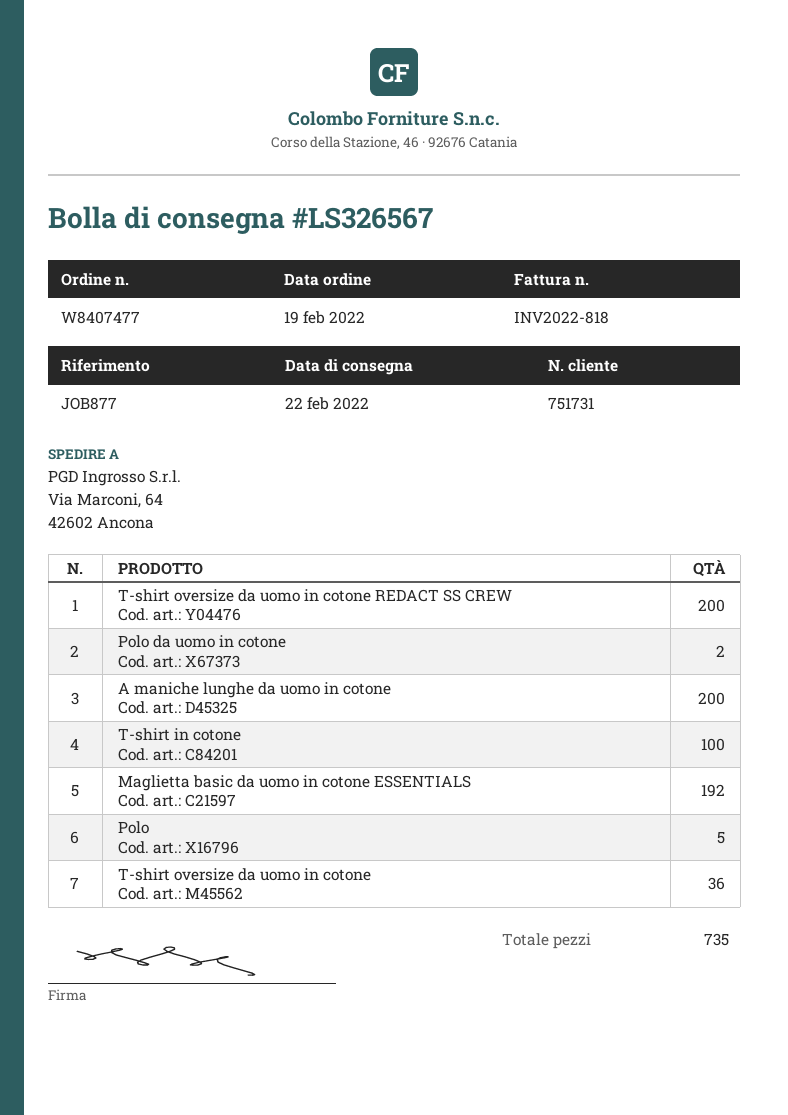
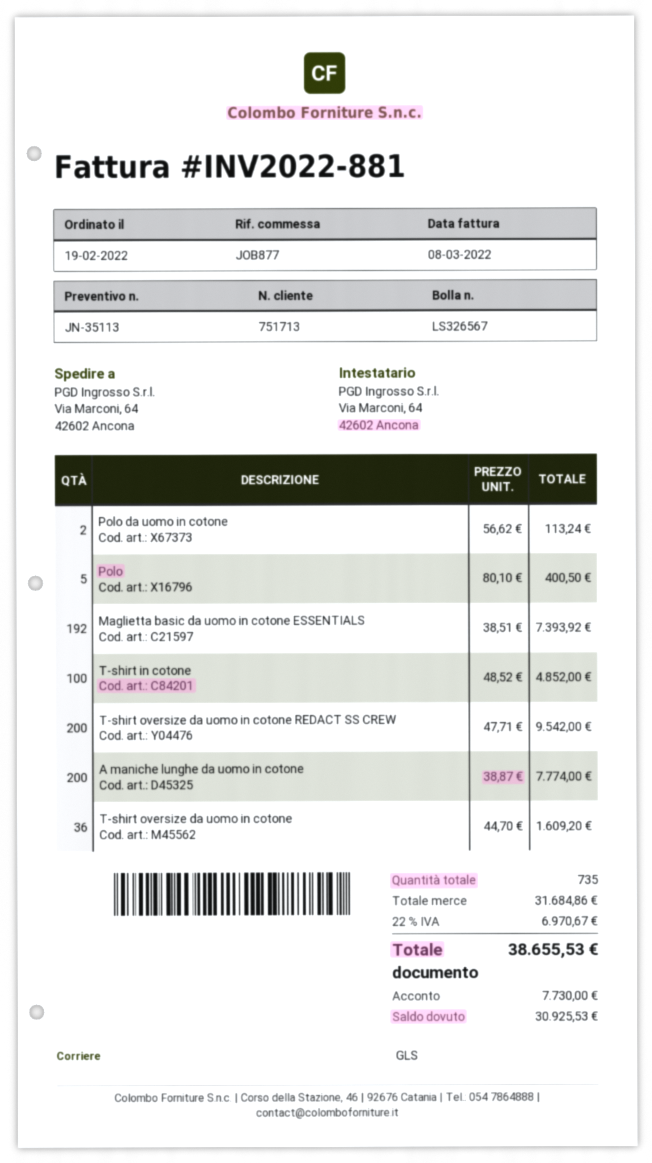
invoice number: INV2022-818 -> INV2022-881
customer number: 751731 -> 751713

